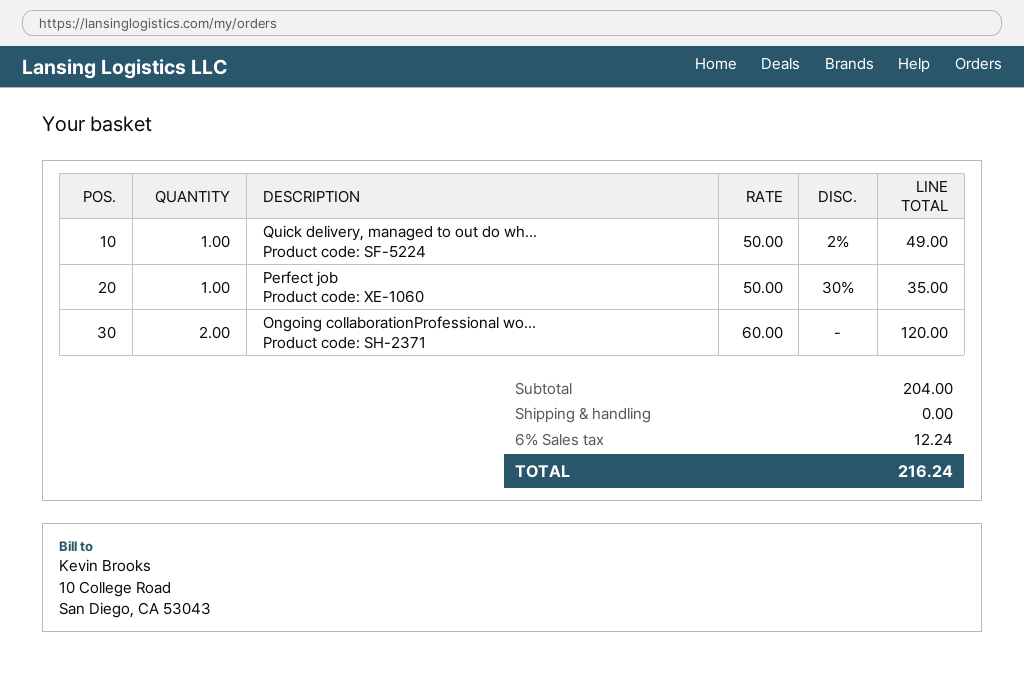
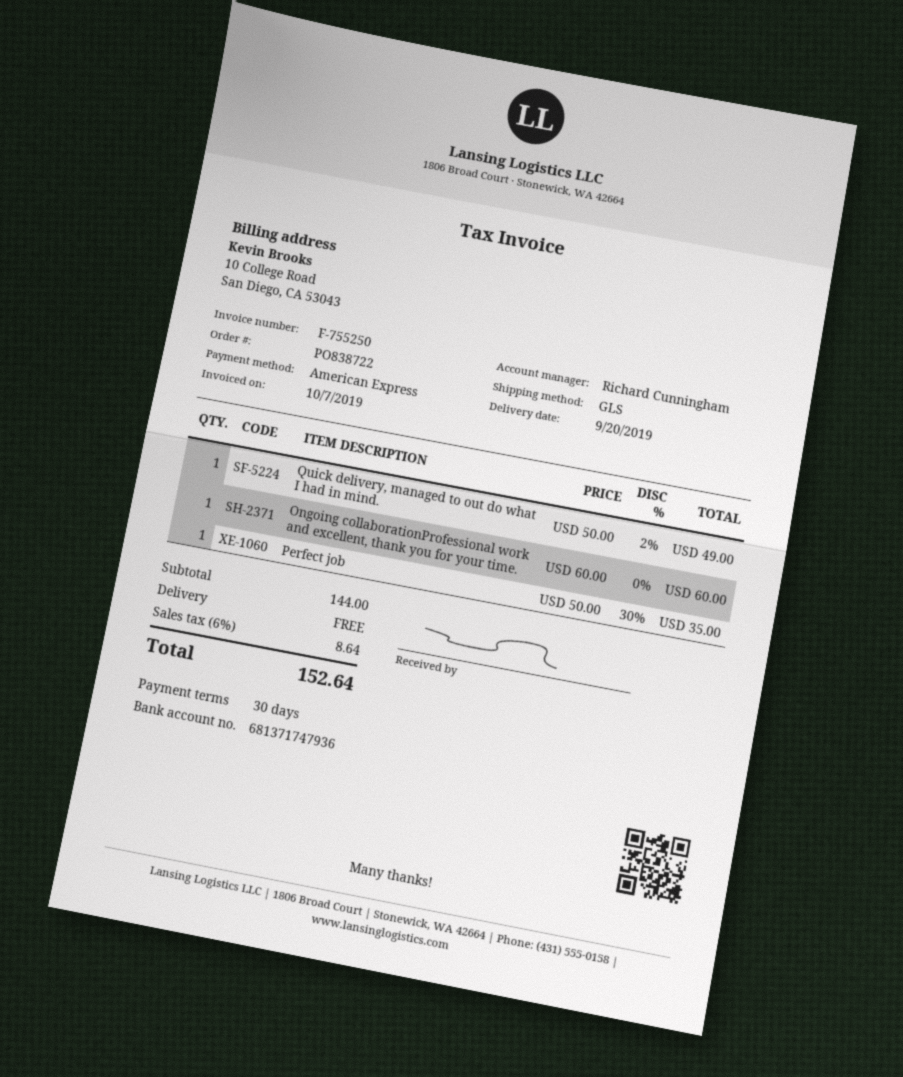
Ongoing collaborationProfessional wo...: 2 x 60.00 = 120.00 -> 1 x 60.00 = 60.00
subtotal: 204.00 -> 144.00
tax: 6% = 12.24 -> 6% = 8.64
total: 216.24 -> 152.64

